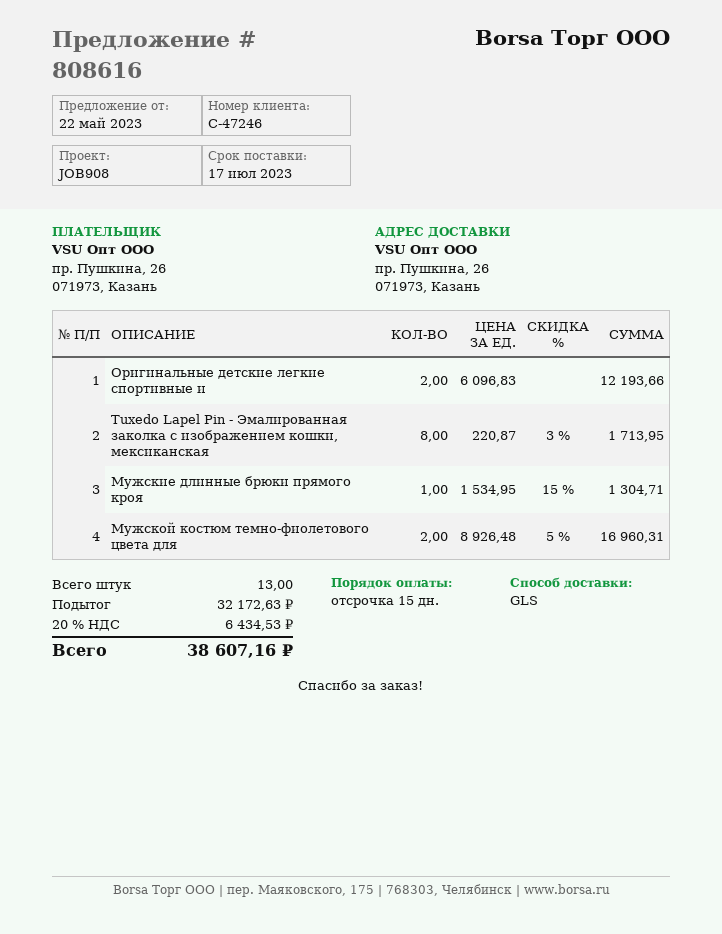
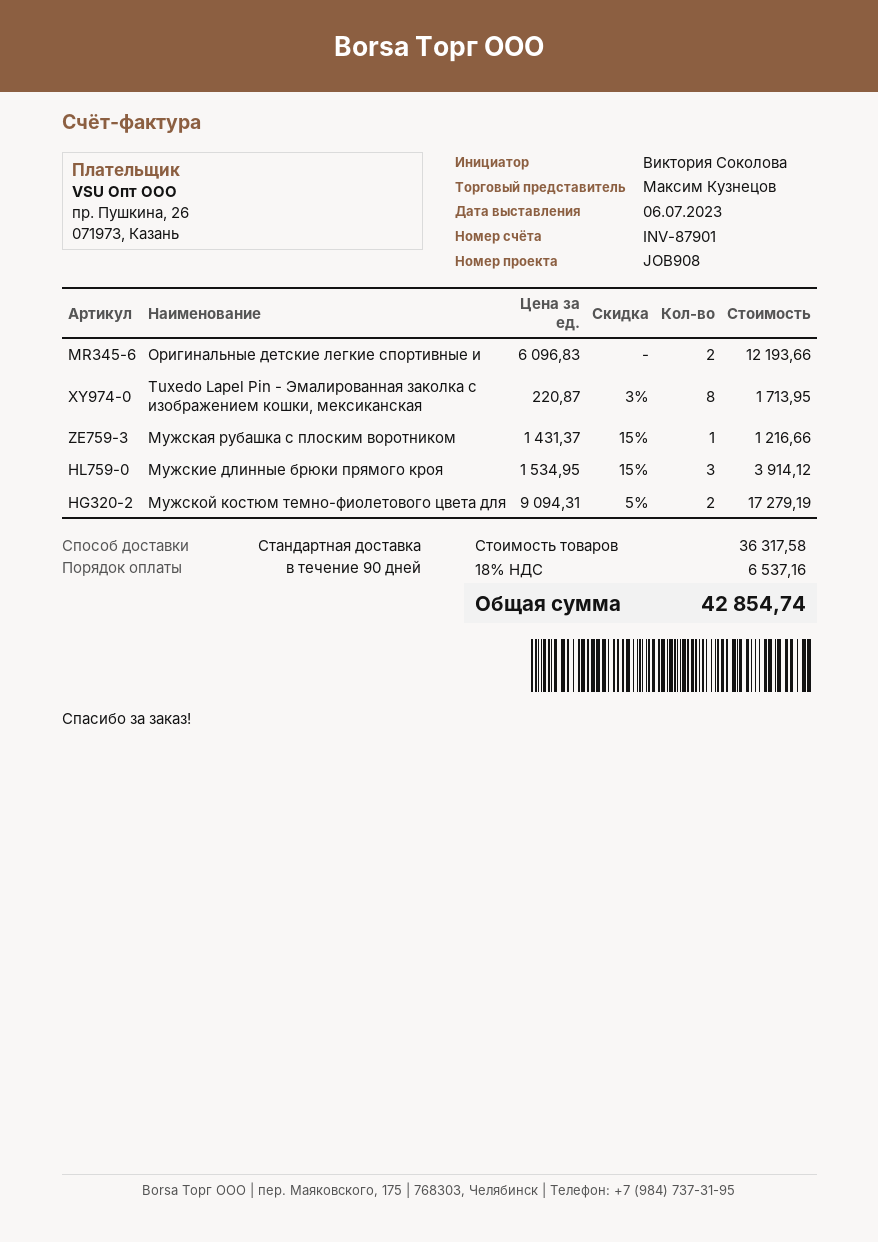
payment terms: 15 days -> 90 days
shipping method: GLS -> standard
Мужские длинные брюки прямого кроя: 1 x 1534.95 - 15% = 1304.71 -> 3 x 1534.95 - 15% = 3914.12
Мужской костюм темно-фиолетового цвета для: 2 x 8926.48 - 5% = 16960.31 -> 2 x 9094.31 - 5% = 17279.19
Мужская рубашка с плоским воротником: none -> 1 x 1431.37 - 15% = 1216.66
subtotal: 32172.63 -> 36317.58
tax: 20% = 6434.53 -> 18% = 6537.16
total: 38607.16 -> 42854.74

